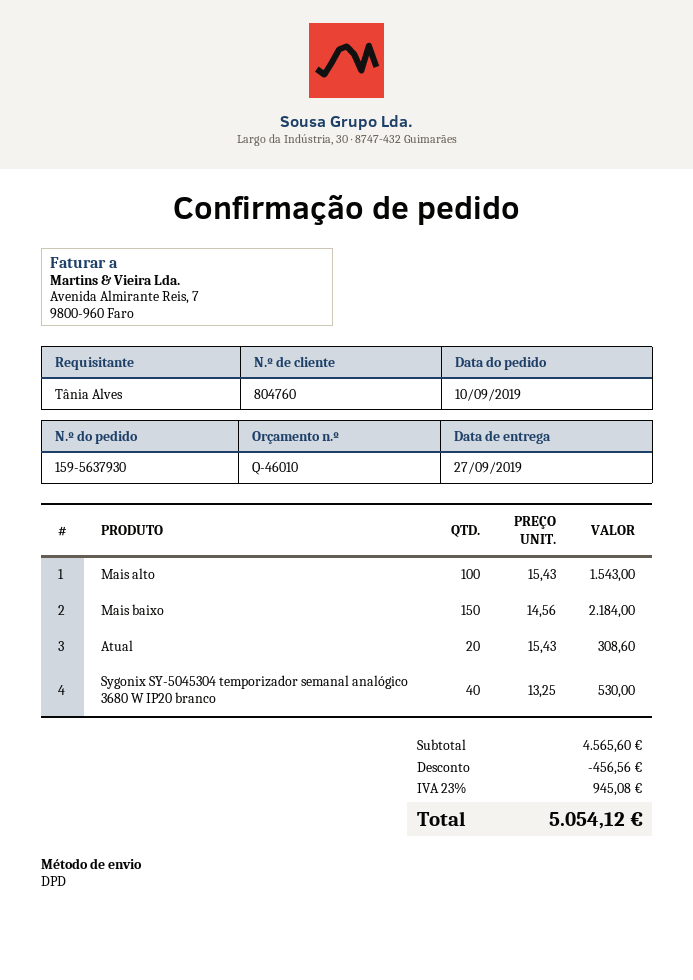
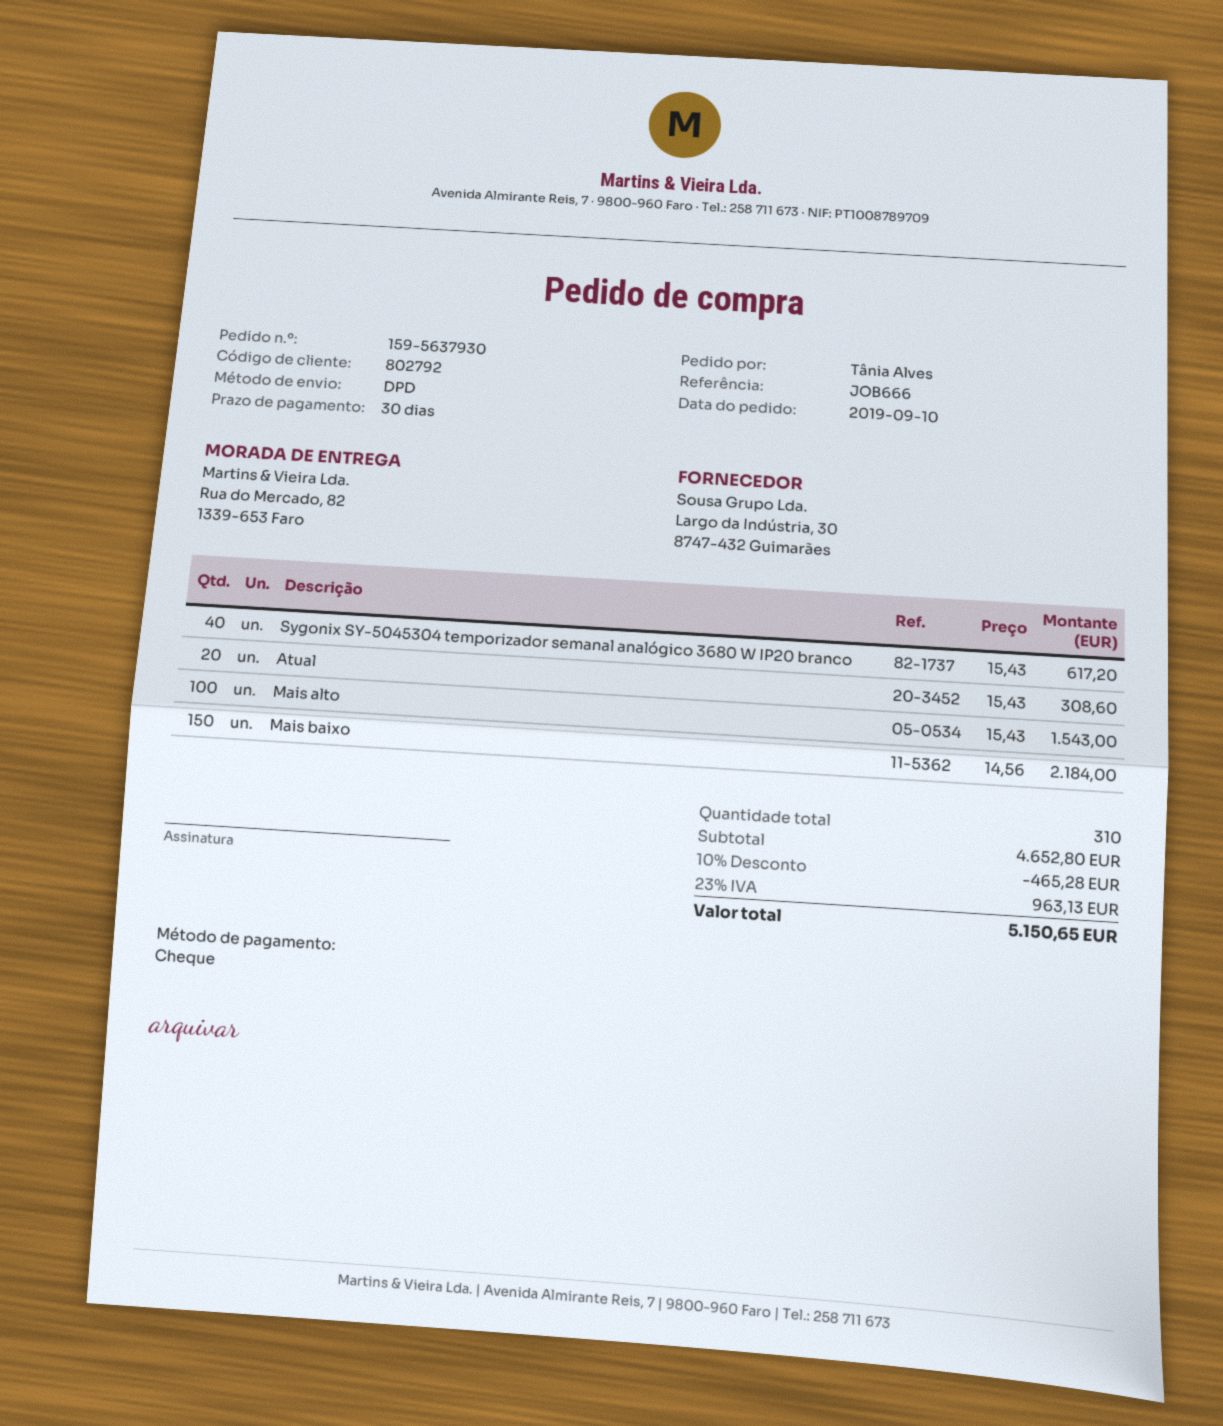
customer number: 804760 -> 802792
Sygonix SY-5045304 temporizador semanal analógico 3680 W IP20 branco: 40 x 13.25 = 530.00 -> 40 x 15.43 = 617.20
subtotal: 4565.60 -> 4652.80
discount: 456.56 -> 465.28
tax: 23% = 945.08 -> 23% = 963.13
total: 5054.12 -> 5150.65

